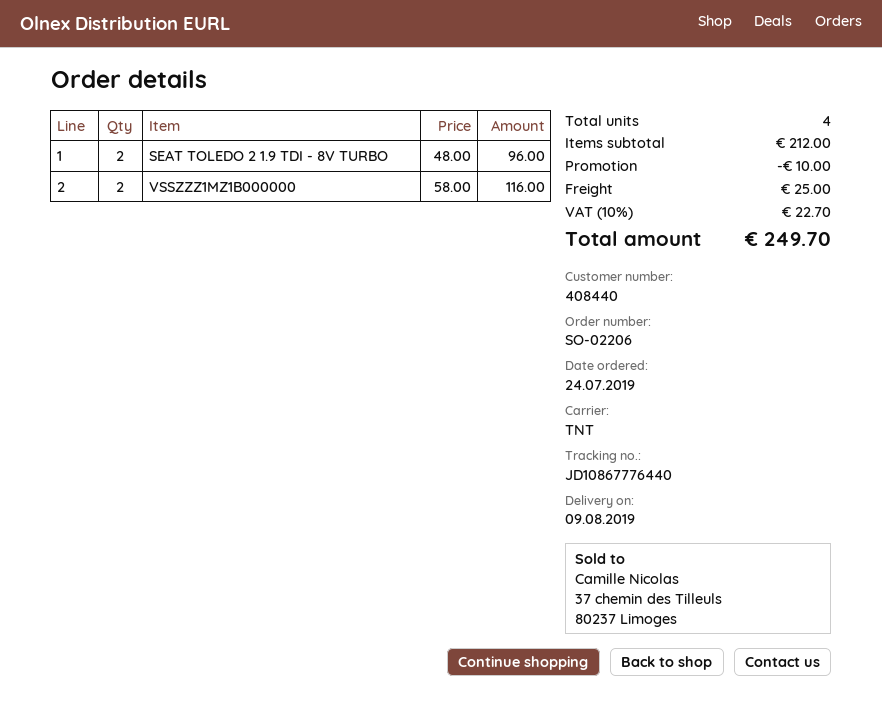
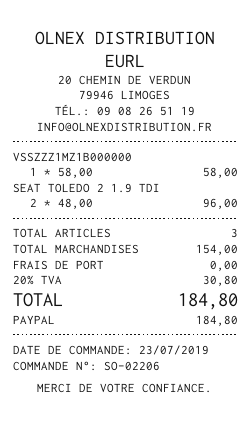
order date: 2019-07-24 -> 2019-07-23
VSSZZZ1MZ1B000000: 2 x 58.00 = 116.00 -> 1 x 58.00 = 58.00
total quantity: 4 -> 3
subtotal: 212.00 -> 154.00
discount: 10.00 -> none
shipping: 25.00 -> 0.00
tax: 10% = 22.70 -> 20% = 30.80
total: 249.70 -> 184.80

